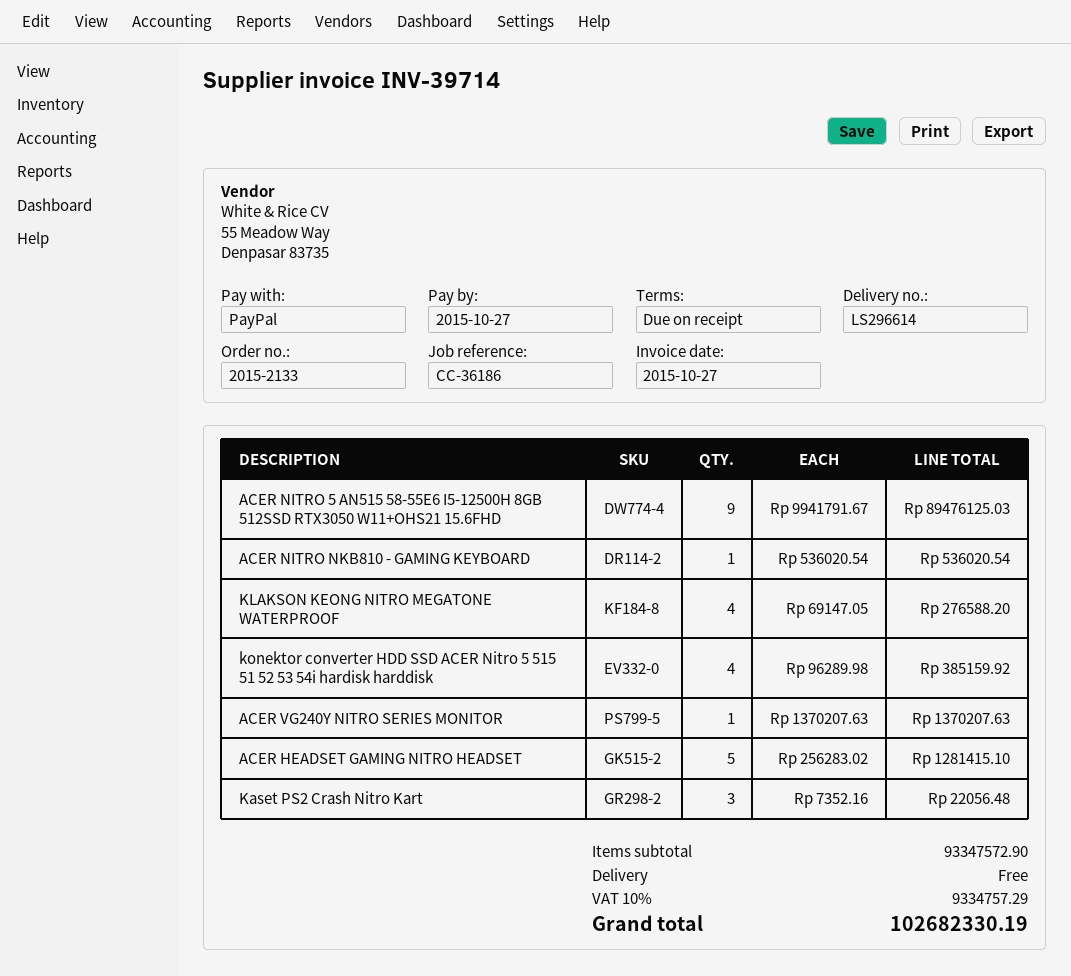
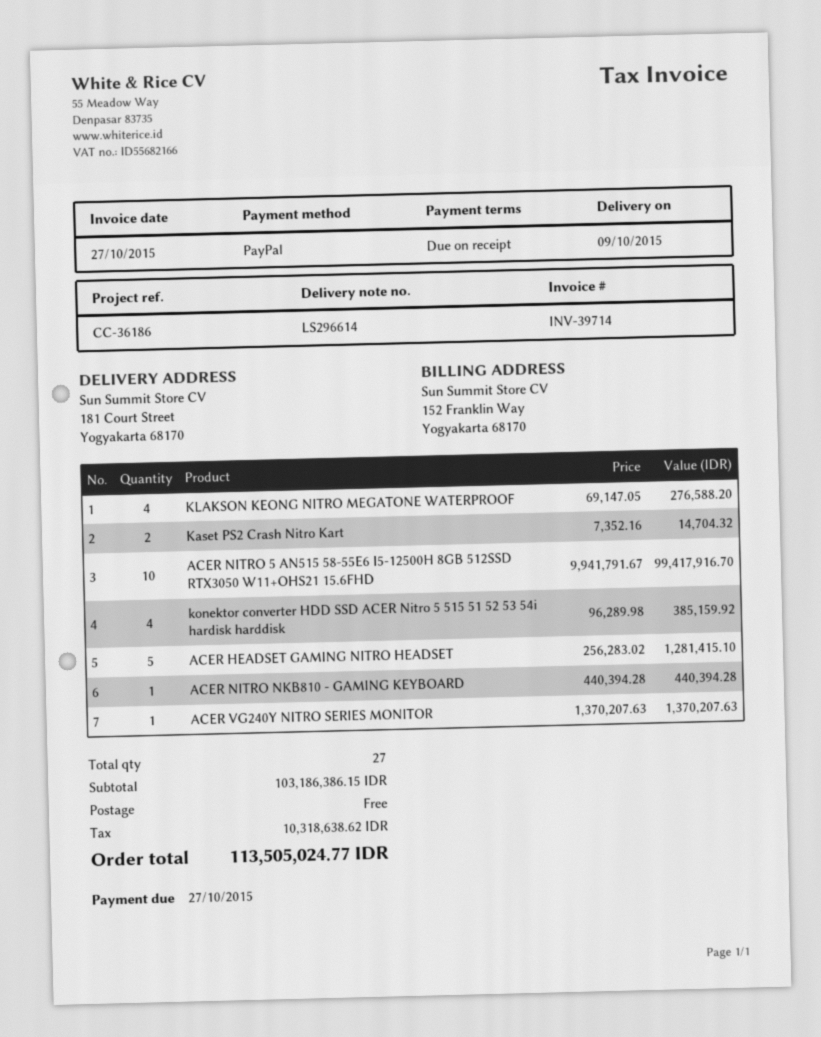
ACER NITRO 5 AN515 58-55E6 I5-12500H 8GB 512SSD RTX3050 W11+OHS21 15.6FHD: 9 x 9941791.67 = 89476125.03 -> 10 x 9941791.67 = 99417916.70
ACER NITRO NKB810 - GAMING KEYBOARD: 1 x 536020.54 = 536020.54 -> 1 x 440394.28 = 440394.28
Kaset PS2 Crash Nitro Kart: 3 x 7352.16 = 22056.48 -> 2 x 7352.16 = 14704.32
subtotal: 93347572.90 -> 103186386.15
tax: 9334757.29 -> 10318638.62
total: 102682330.19 -> 113505024.77

